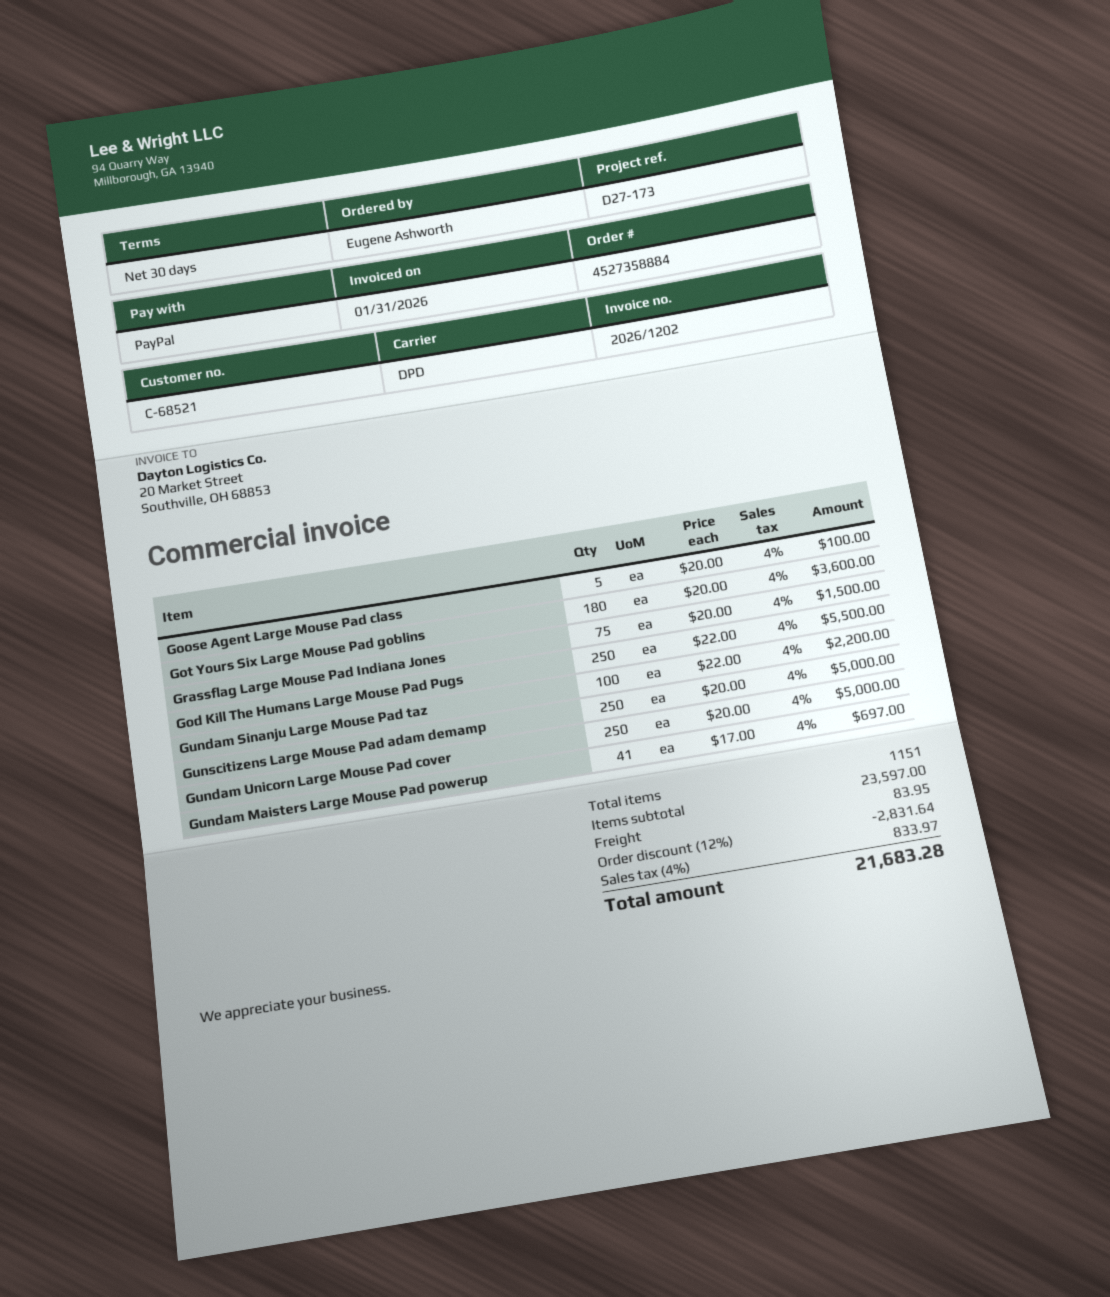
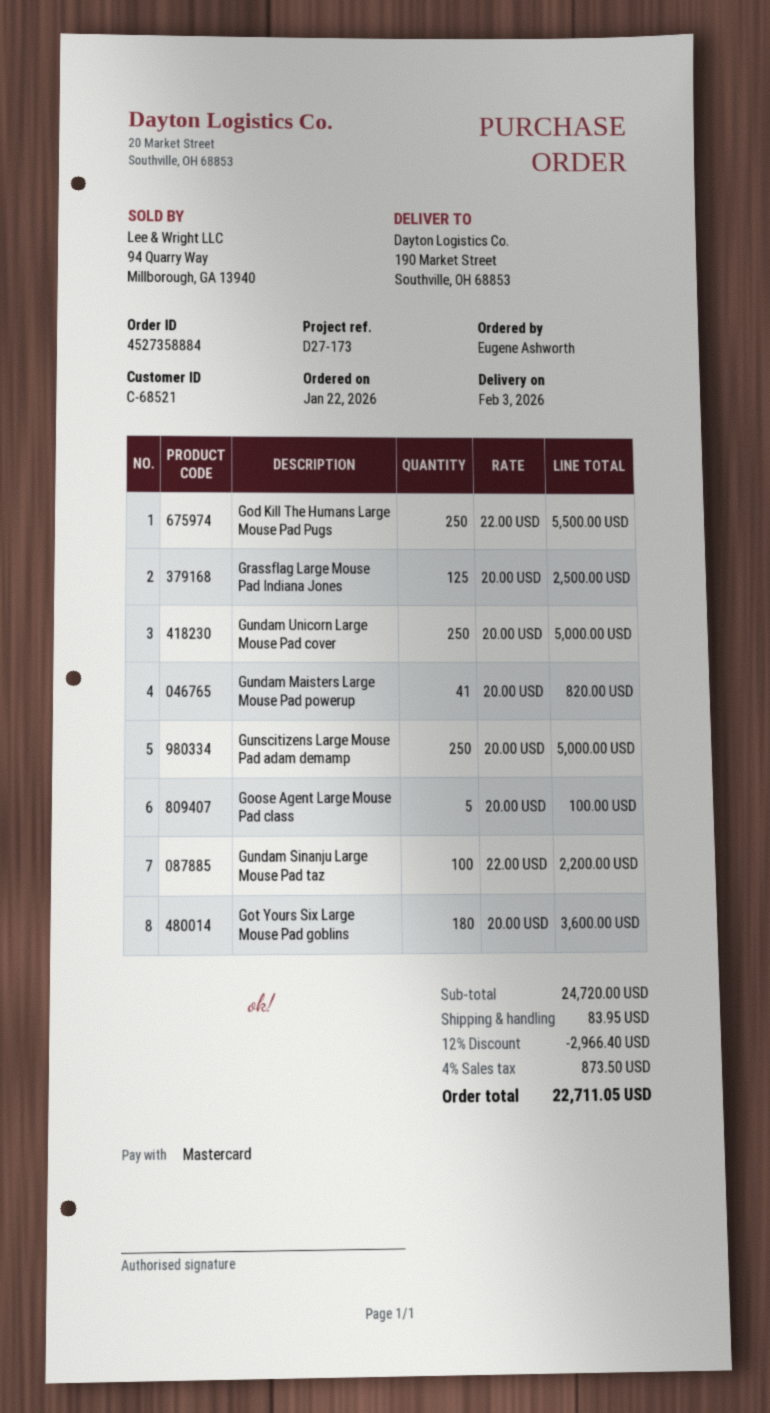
payment method: PayPal -> Mastercard
Grassflag Large Mouse Pad Indiana Jones: 75 x 20.00 = 1500.00 -> 125 x 20.00 = 2500.00
Gundam Maisters Large Mouse Pad powerup: 41 x 17.00 = 697.00 -> 41 x 20.00 = 820.00
subtotal: 23597.00 -> 24720.00
discount: 12% = 2831.64 -> 12% = 2966.40
tax: 4% = 833.97 -> 4% = 873.50
total: 21683.28 -> 22711.05

